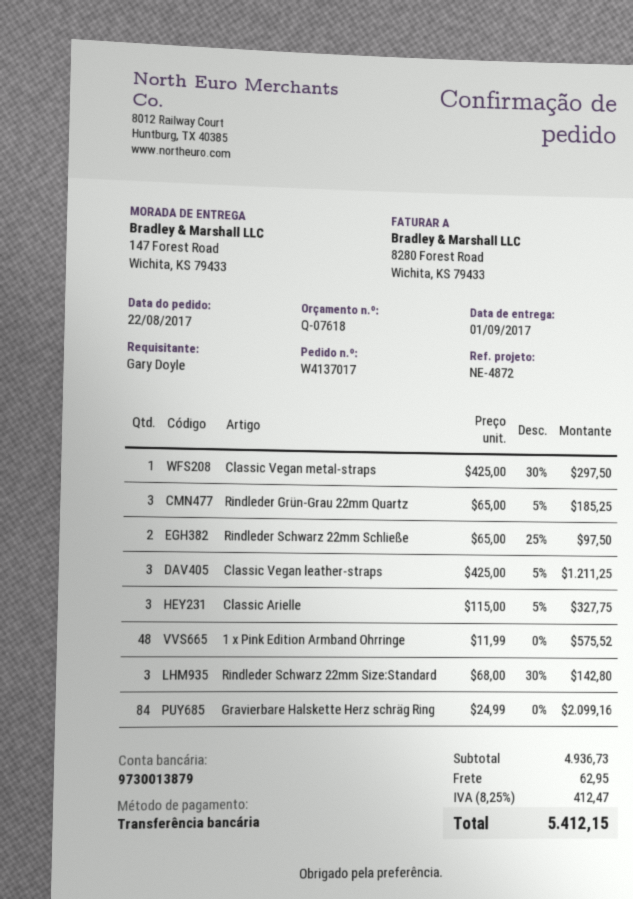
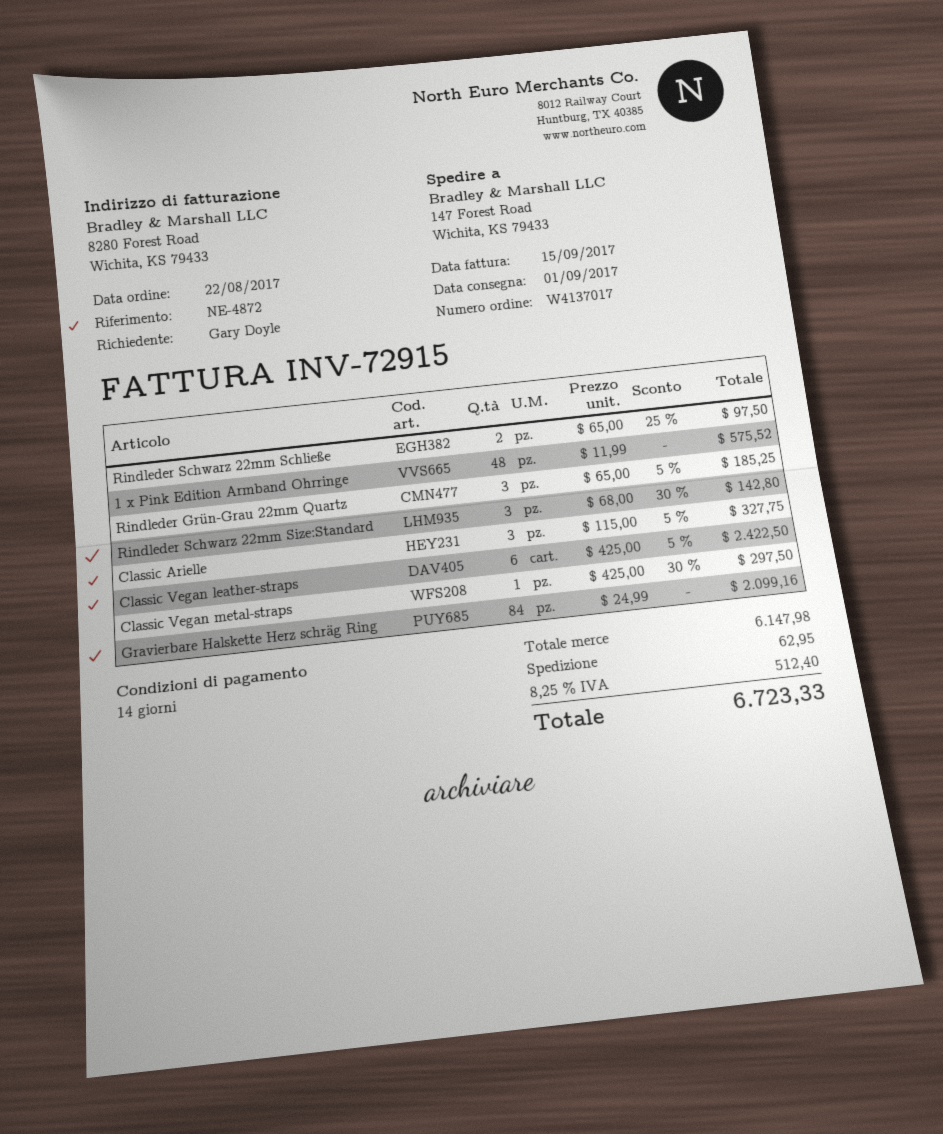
Classic Vegan leather-straps: 3 x 425.00 - 5% = 1211.25 -> 6 x 425.00 - 5% = 2422.50
subtotal: 4936.73 -> 6147.98
tax: 8.25% = 412.47 -> 8.25% = 512.40
total: 5412.15 -> 6723.33

